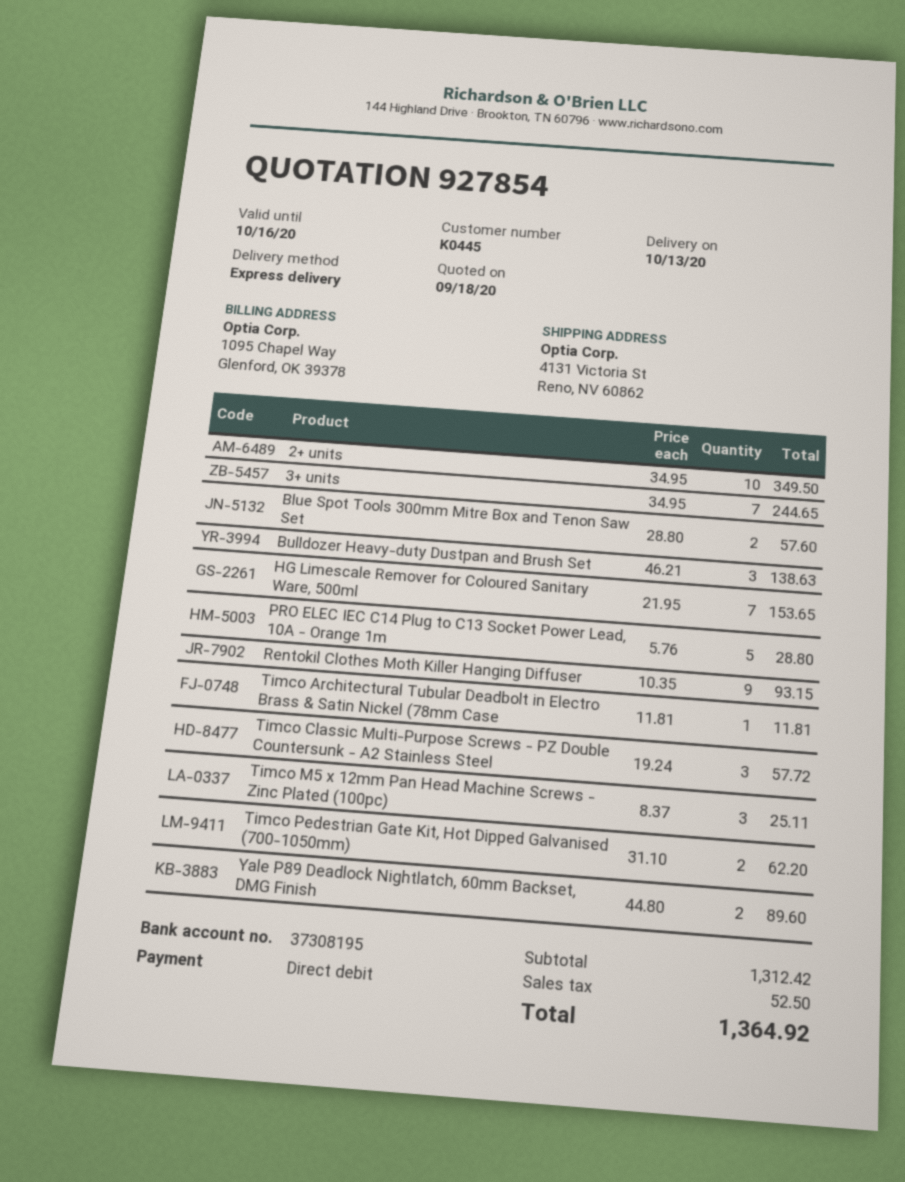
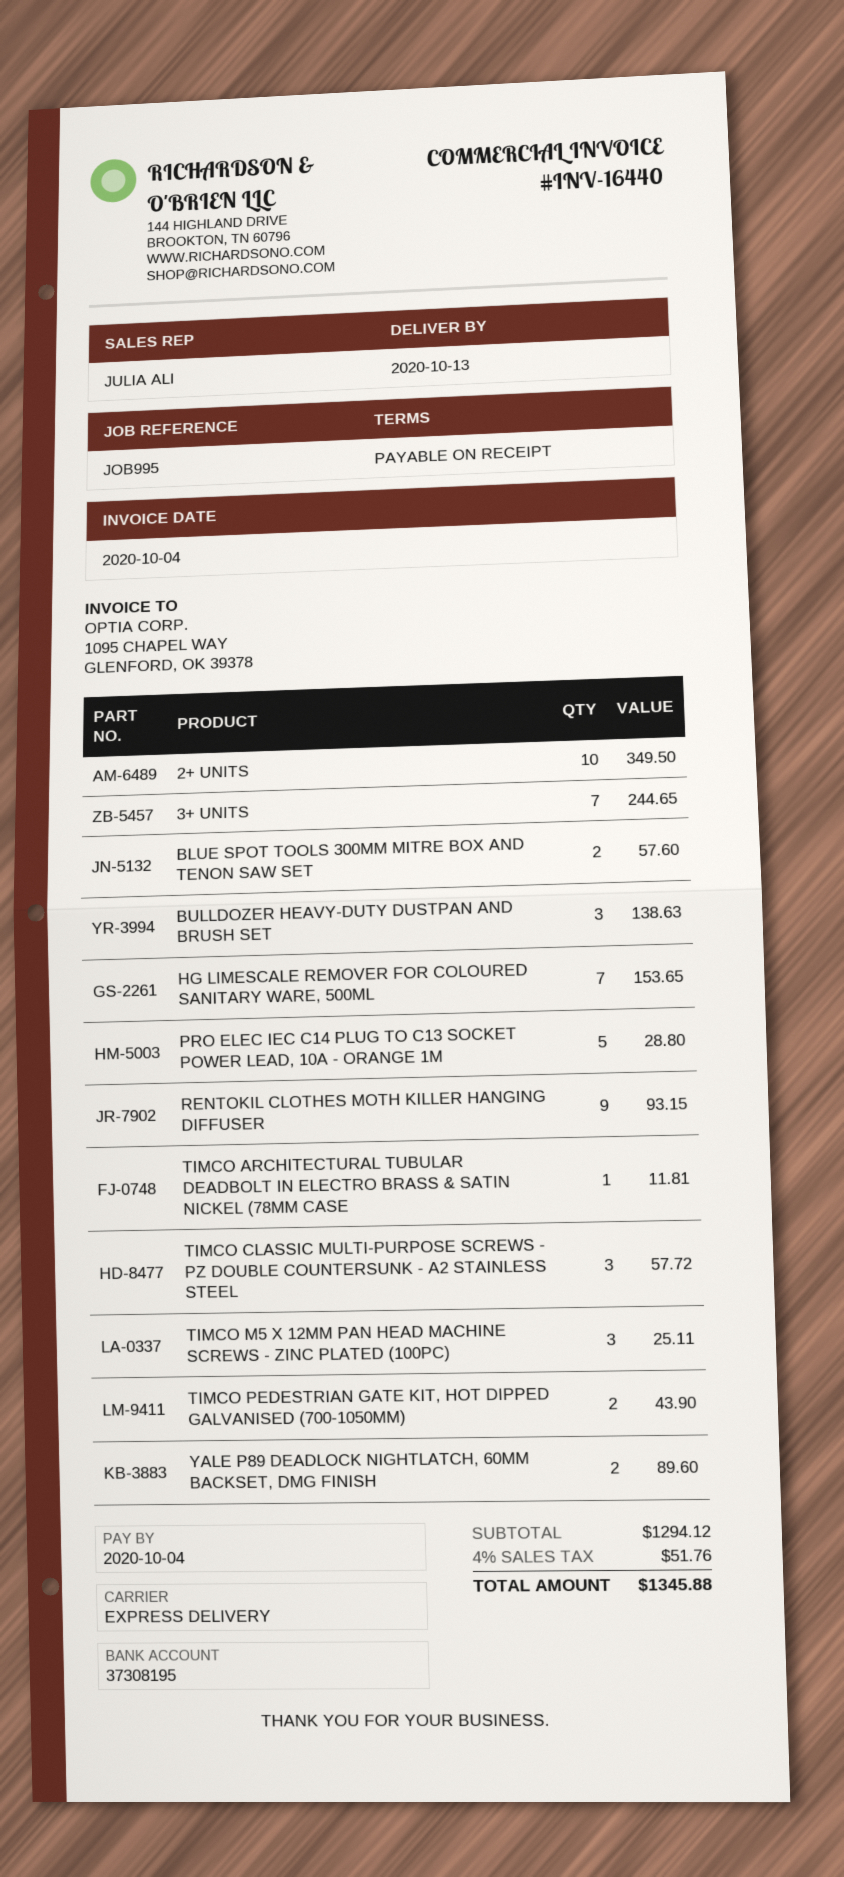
Timco Pedestrian Gate Kit, Hot Dipped Galvanised (700-1050mm): 2 for 62.20 -> 2 for 43.90
subtotal: 1312.42 -> 1294.12
tax: 52.50 -> 51.76
total: 1364.92 -> 1345.88

